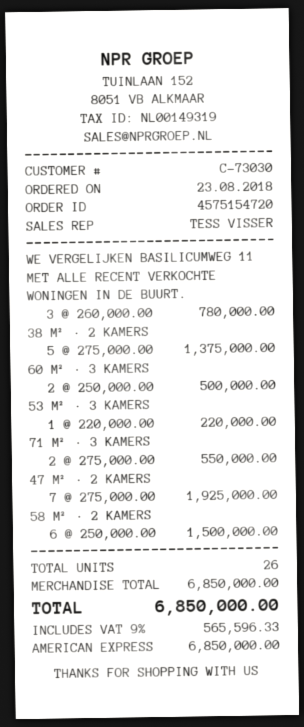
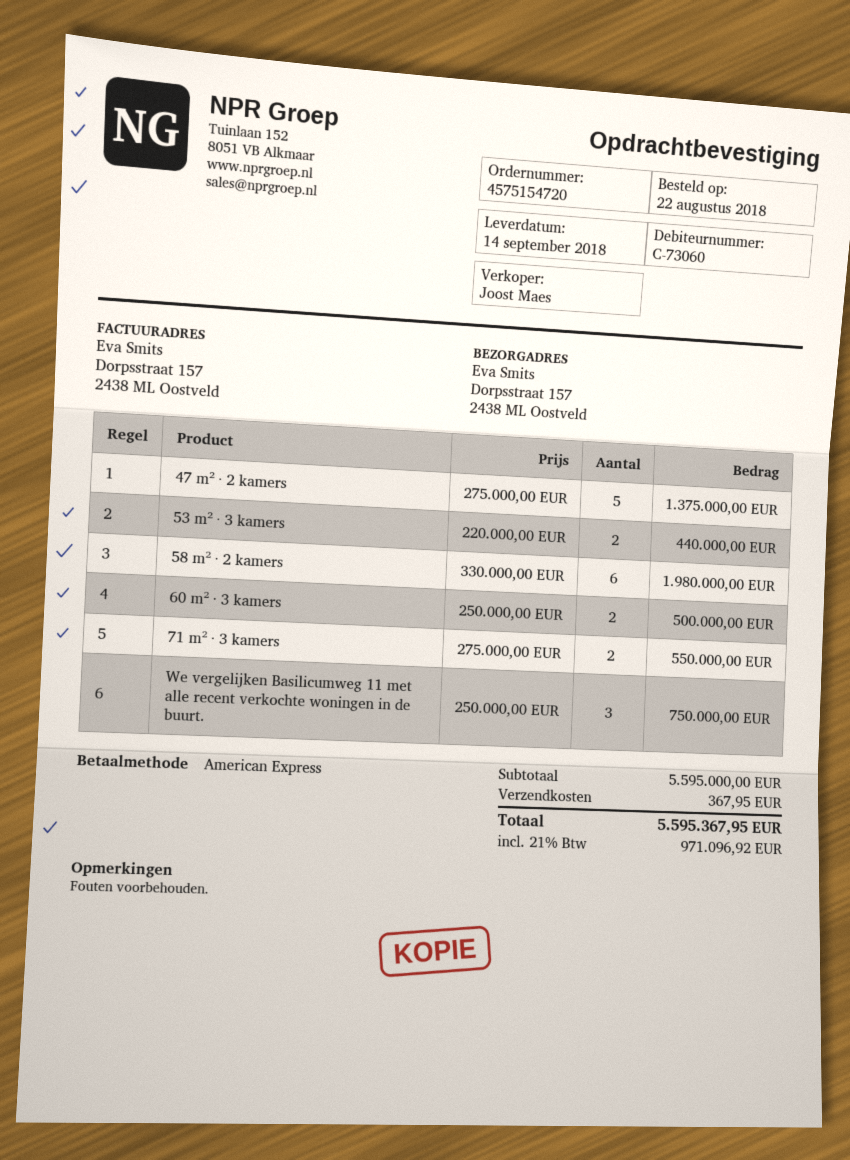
order date: 2018-08-23 -> 2018-08-22
customer number: C-73030 -> C-73060
sales rep: TESS VISSER -> Joost Maes
WE VERGELIJKEN BASILICUMWEG 11 MET ALLE RECENT VERKOCHTE WONINGEN IN DE BUURT.: 3 x 260000.00 = 780000.00 -> 3 x 250000.00 = 750000.00
38 M² · 2 KAMERS: 5 x 275000.00 = 1375000.00 -> none
53 M² · 3 KAMERS: 1 x 220000.00 = 220000.00 -> 2 x 220000.00 = 440000.00
47 M² · 2 KAMERS: 7 x 275000.00 = 1925000.00 -> 5 x 275000.00 = 1375000.00
58 M² · 2 KAMERS: 6 x 250000.00 = 1500000.00 -> 6 x 330000.00 = 1980000.00
subtotal: 6850000.00 -> 5595000.00
shipping: none -> 367.95
tax: 9% = 565596.33 -> 21% = 971096.92
total: 6850000.00 -> 5595367.95

